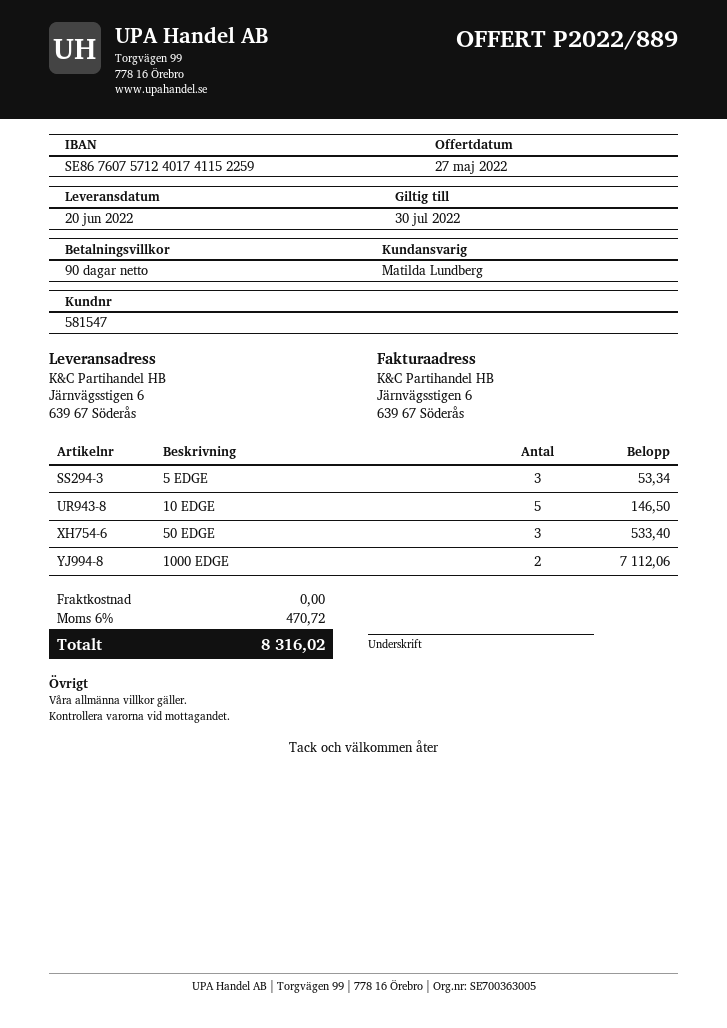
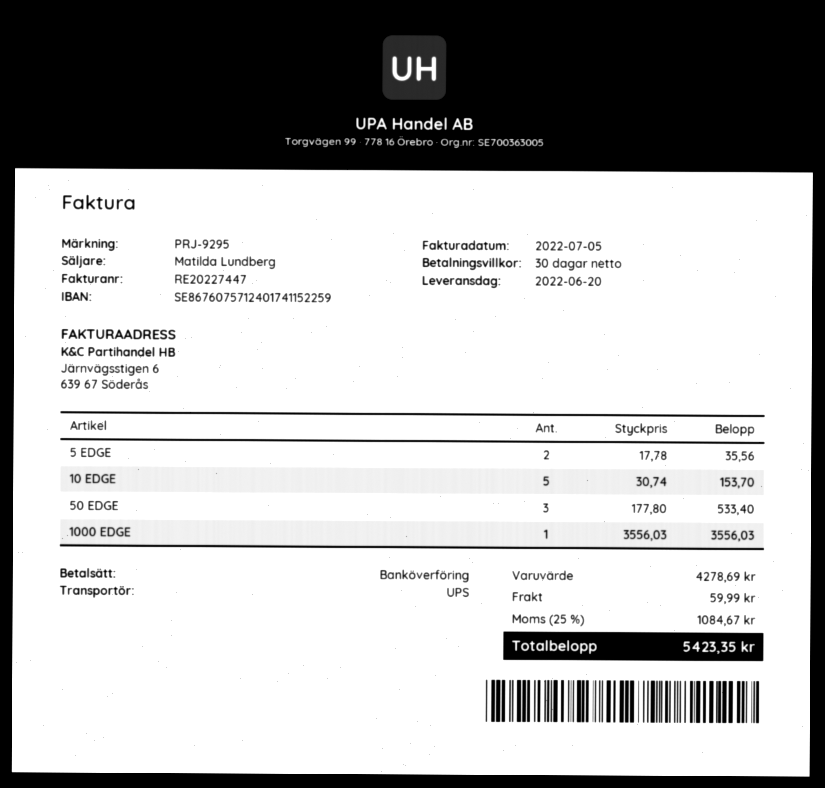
payment terms: 90 days -> 30 days
5 EDGE: 3 for 53.34 -> 2 for 35.56
10 EDGE: 5 for 146.50 -> 5 for 153.70
1000 EDGE: 2 for 7112.06 -> 1 for 3556.03
shipping: 0.00 -> 59.99
tax: 6% = 470.72 -> 25% = 1084.67
total: 8316.02 -> 5423.35

